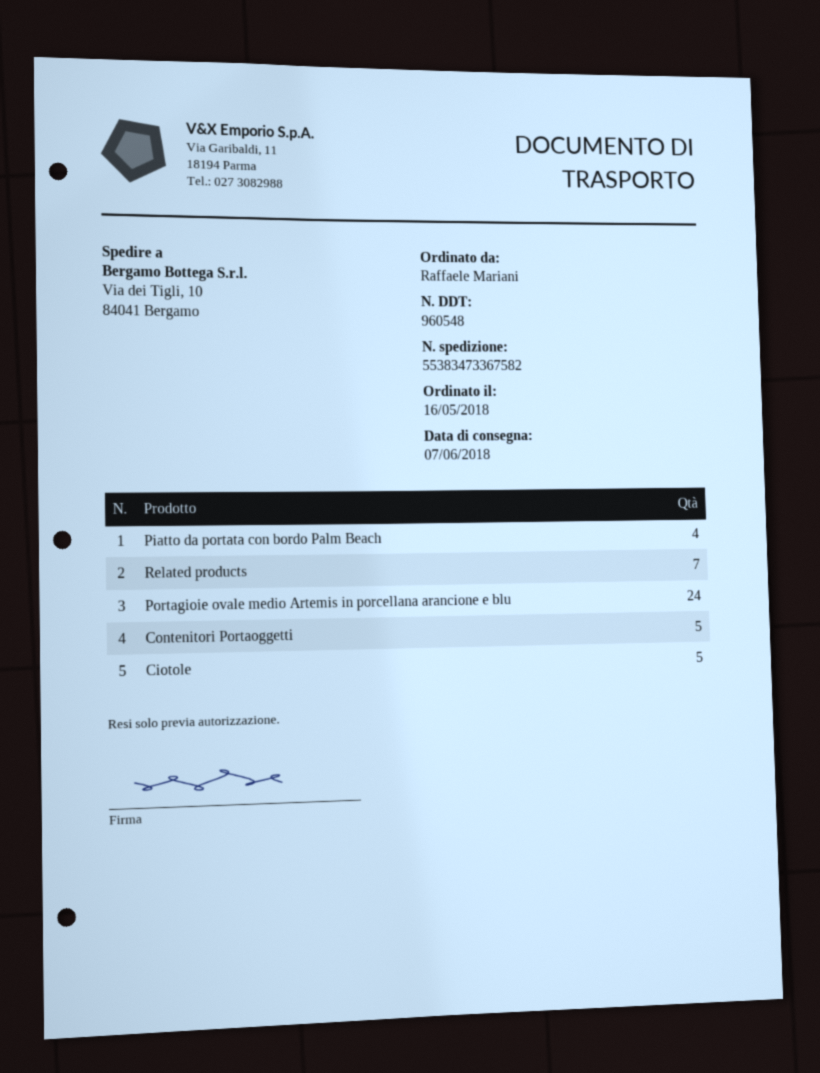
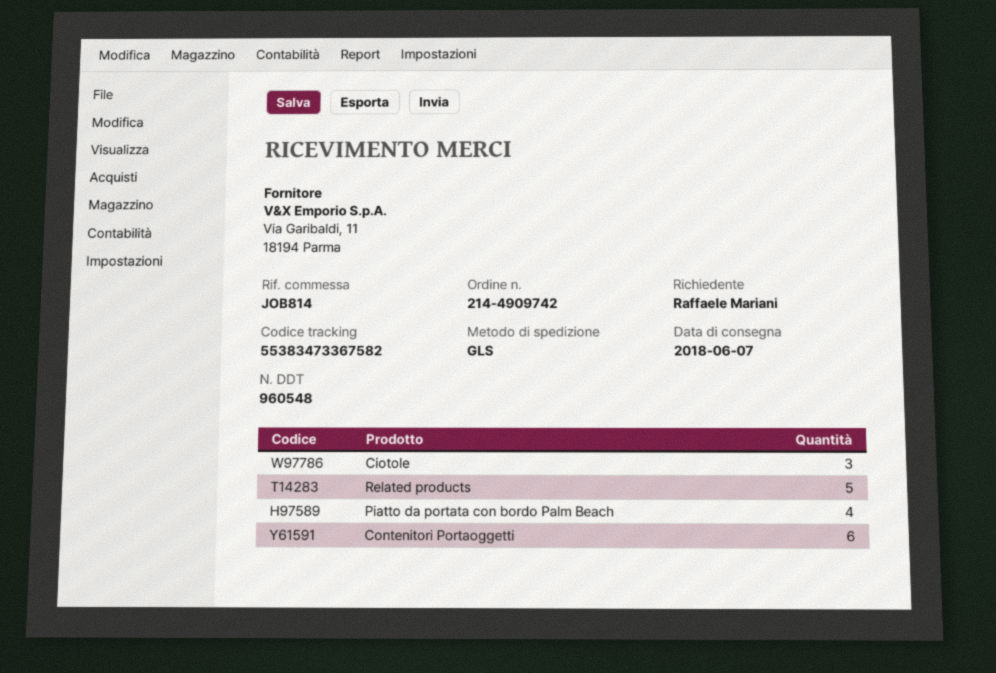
Related products: 7 -> 5
Portagioie ovale medio Artemis in porcellana arancione e blu: 24 -> none
Contenitori Portaoggetti: 5 -> 6
Ciotole: 5 -> 3

